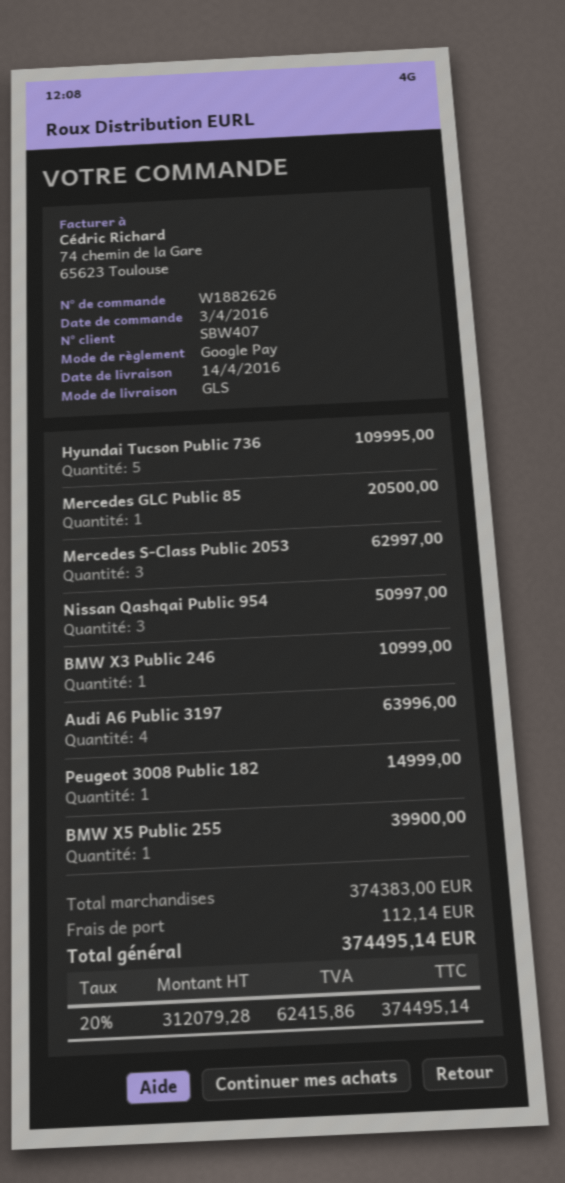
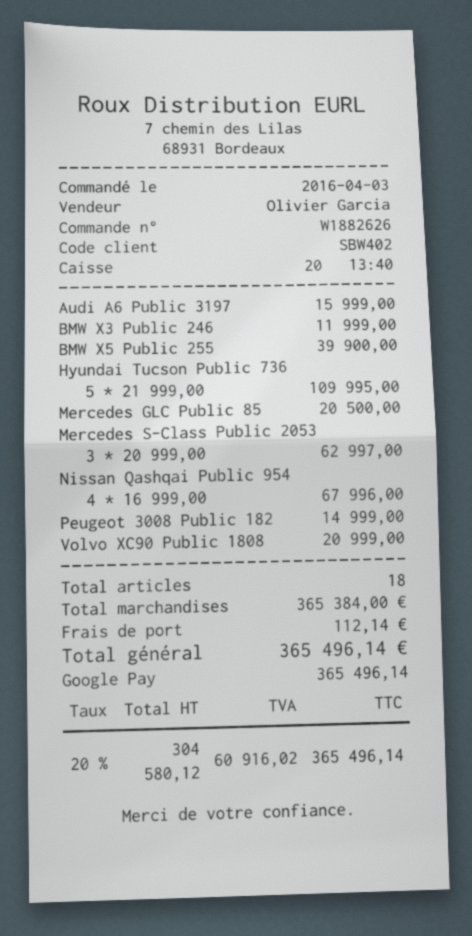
customer number: SBW407 -> SBW402
Nissan Qashqai Public 954: 3 for 50997.00 -> 4 for 67996.00
BMW X3 Public 246: 1 for 10999.00 -> 1 for 11999.00
Audi A6 Public 3197: 4 for 63996.00 -> 1 for 15999.00
Volvo XC90 Public 1808: none -> 1 for 20999.00
subtotal: 374383.00 -> 365384.00
net: 312079.28 -> 304580.12
tax: 20% = 62415.86 -> 20% = 60916.02
total: 374495.14 -> 365496.14

